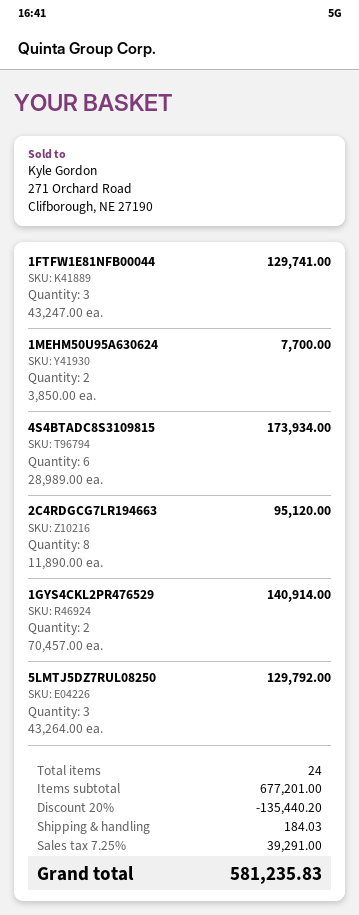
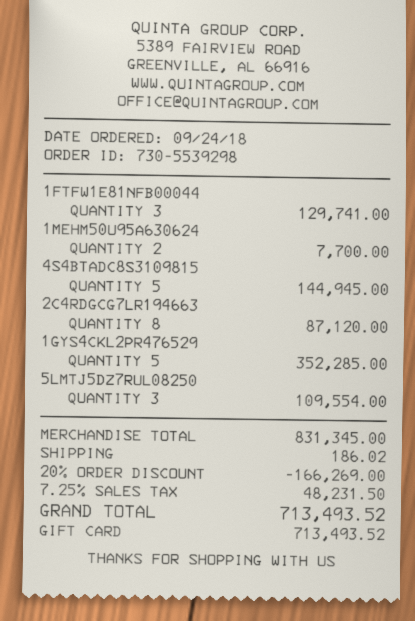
4S4BTADC8S3109815: 6 for 173934.00 -> 5 for 144945.00
2C4RDGCG7LR194663: 8 for 95120.00 -> 8 for 87120.00
1GYS4CKL2PR476529: 2 for 140914.00 -> 5 for 352285.00
5LMTJ5DZ7RUL08250: 3 for 129792.00 -> 3 for 109554.00
subtotal: 677201.00 -> 831345.00
discount: 20% = 135440.20 -> 20% = 166269.00
shipping: 184.03 -> 186.02
tax: 7.25% = 39291.00 -> 7.25% = 48231.50
total: 581235.83 -> 713493.52

